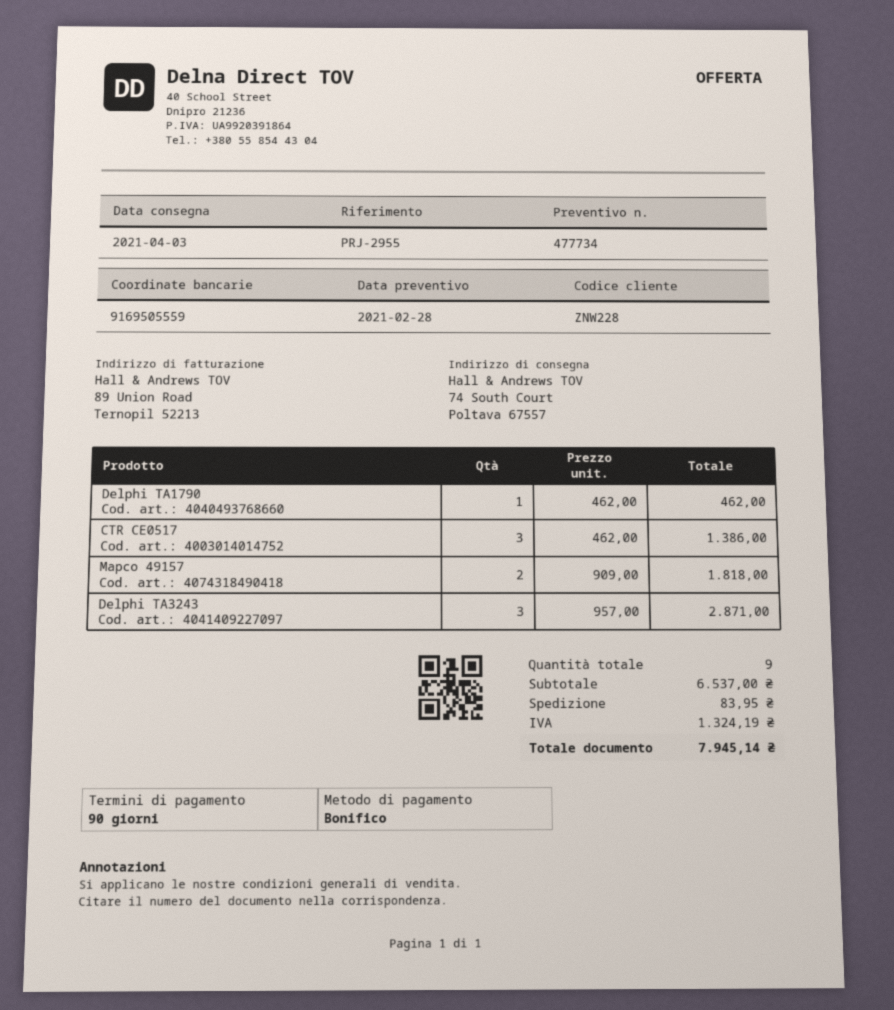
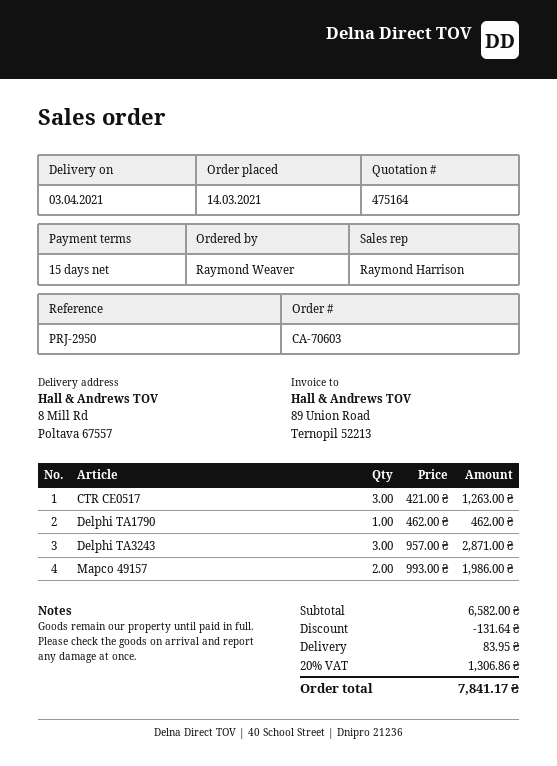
quote number: 477734 -> 475164
payment terms: 90 days -> 15 days
reference: PRJ-2955 -> PRJ-2950
ship to: 74 South Court, Poltava 67557 -> 8 Mill Rd, Poltava 67557
CTR CE0517: 3 x 462.00 = 1386.00 -> 3 x 421.00 = 1263.00
Mapco 49157: 2 x 909.00 = 1818.00 -> 2 x 993.00 = 1986.00
subtotal: 6537.00 -> 6582.00
discount: none -> 131.64
tax: 1324.19 -> 1306.86
total: 7945.14 -> 7841.17

